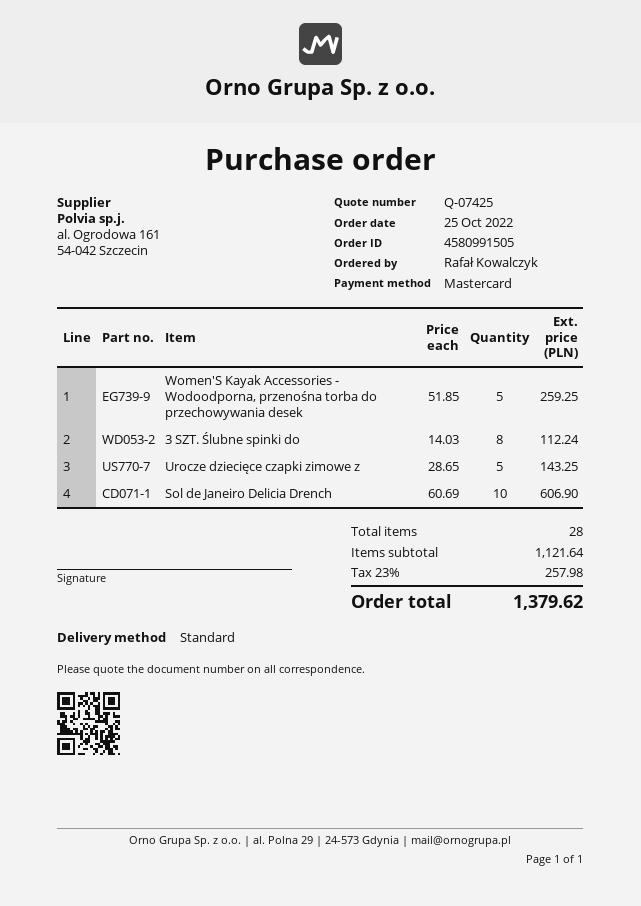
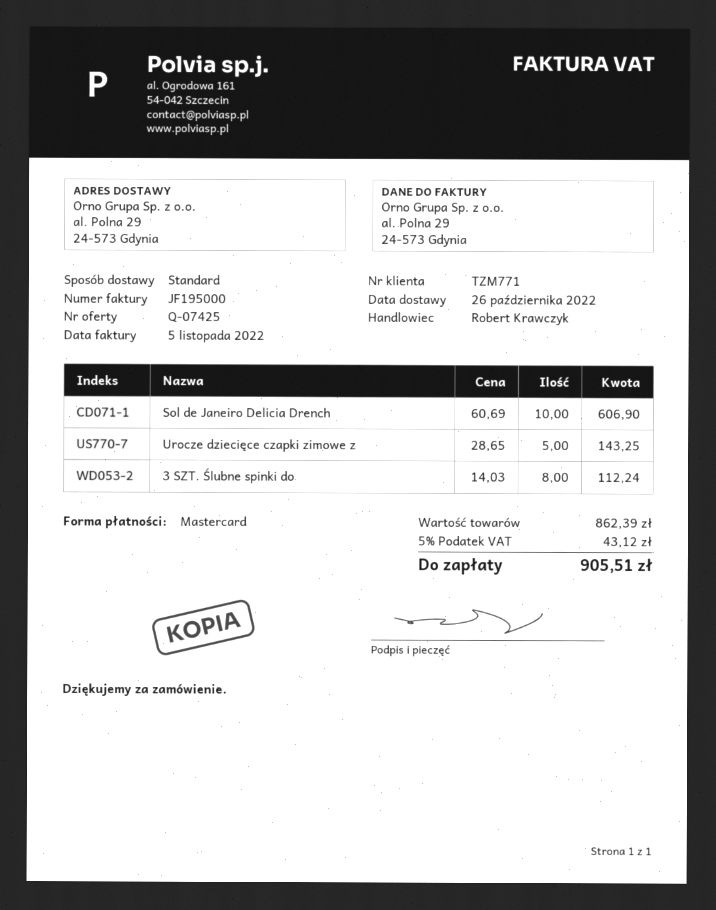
Women'S Kayak Accessories - Wodoodporna, przenośna torba do przechowywania desek: 5 x 51.85 = 259.25 -> none
subtotal: 1121.64 -> 862.39
tax: 23% = 257.98 -> 5% = 43.12
total: 1379.62 -> 905.51

